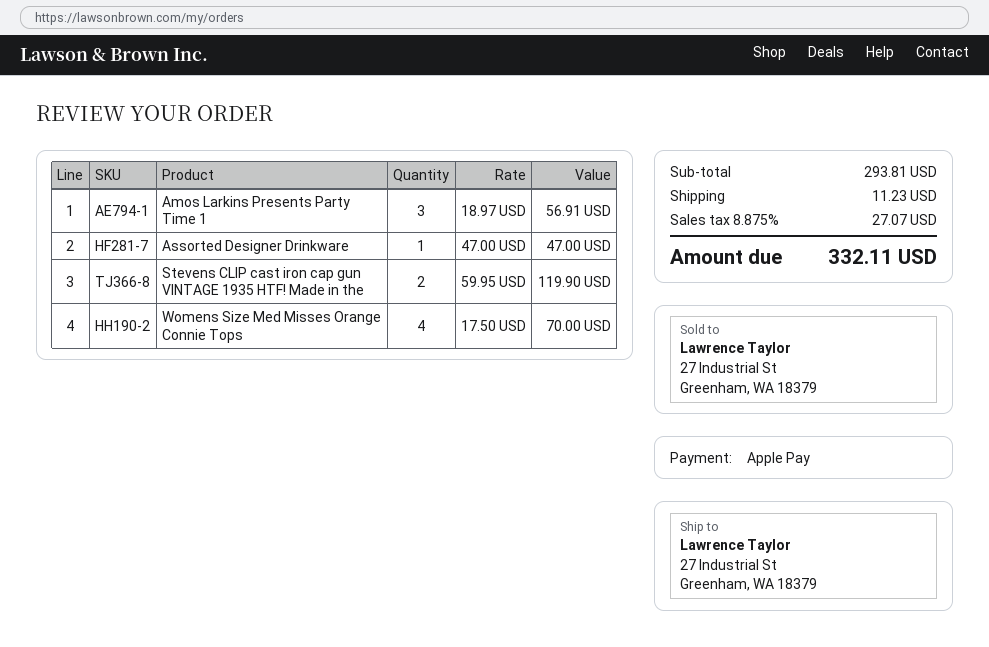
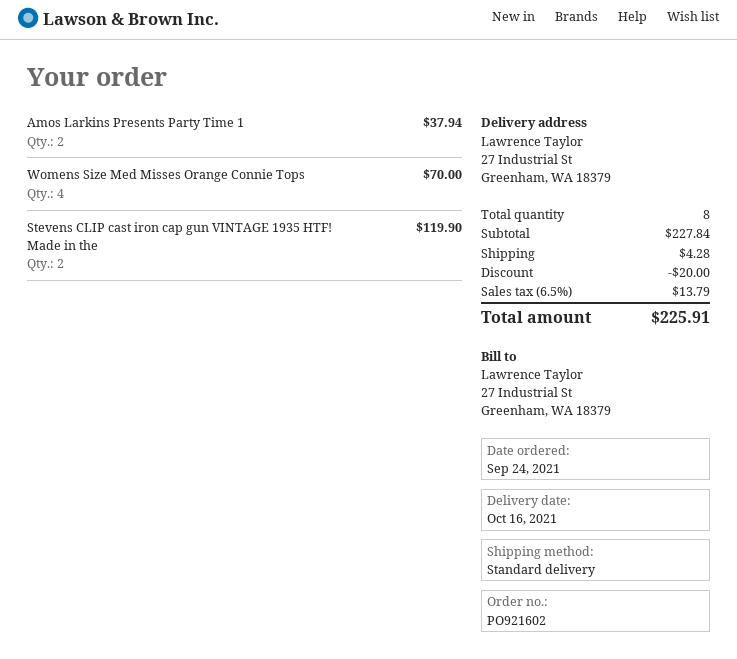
Amos Larkins Presents Party Time 1: 3 for 56.91 -> 2 for 37.94
Assorted Designer Drinkware: 1 for 47.00 -> none
subtotal: 293.81 -> 227.84
discount: none -> 20.00
shipping: 11.23 -> 4.28
tax: 8.875% = 27.07 -> 6.5% = 13.79
total: 332.11 -> 225.91

